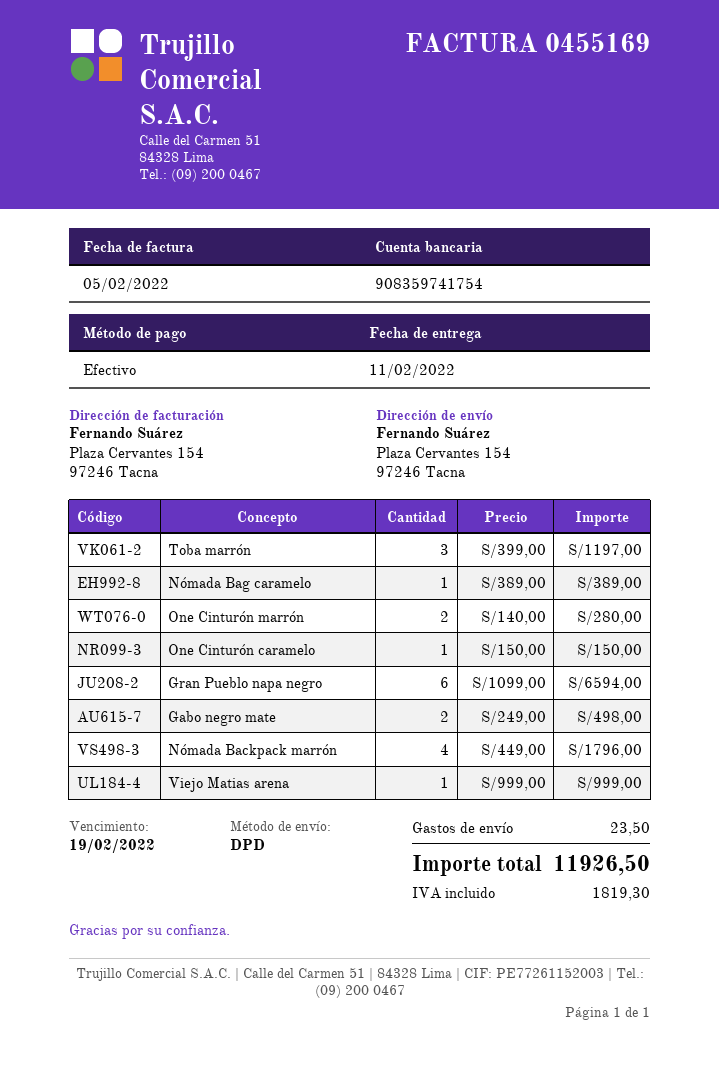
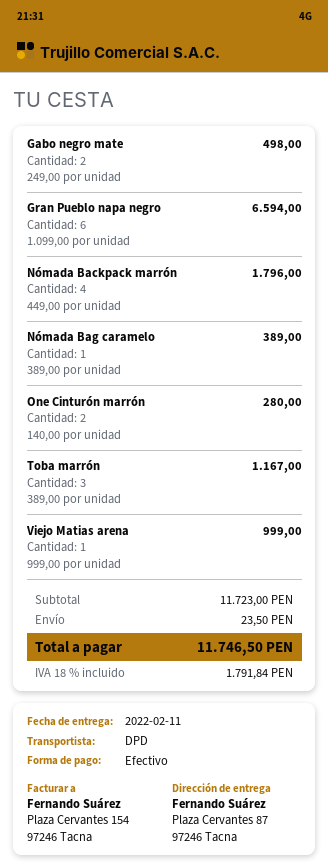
ship to: Plaza Cervantes 154, 97246 Tacna -> Plaza Cervantes 87, 97246 Tacna
Toba marrón: 3 x 399.00 = 1197.00 -> 3 x 389.00 = 1167.00
One Cinturón caramelo: 1 x 150.00 = 150.00 -> none
tax: 1819.30 -> 1791.84
total: 11926.50 -> 11746.50

